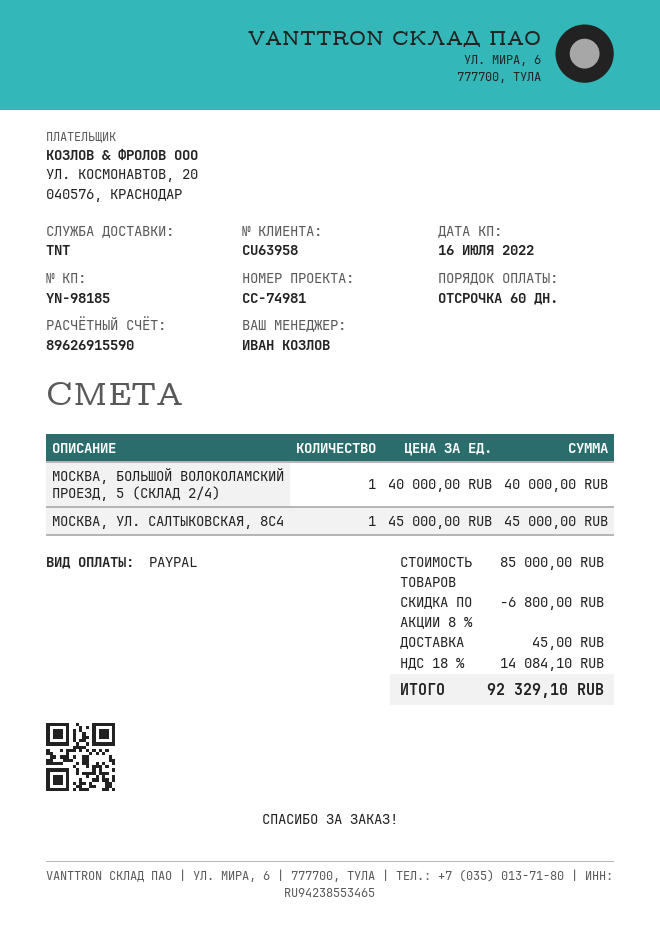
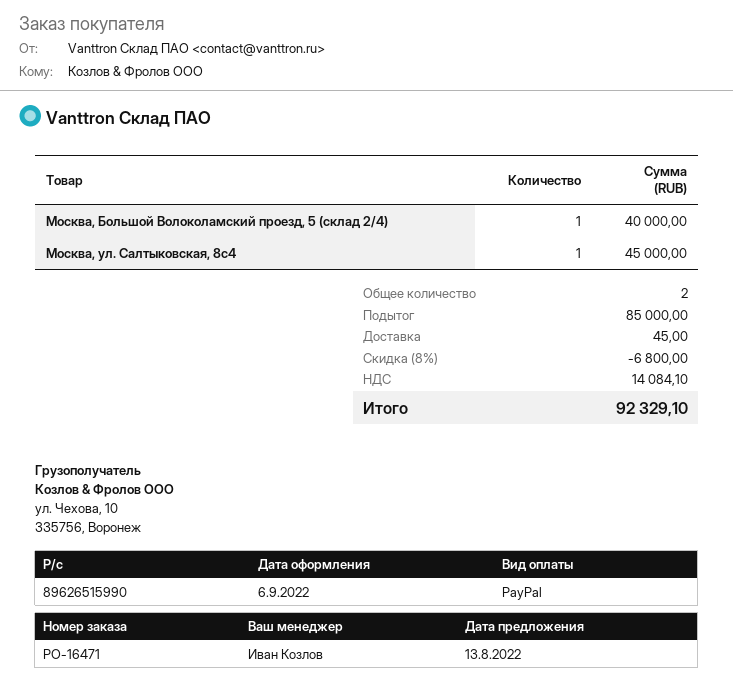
quote date: 2022-07-16 -> 2022-08-13
bank account: 89626915590 -> 89626515990

